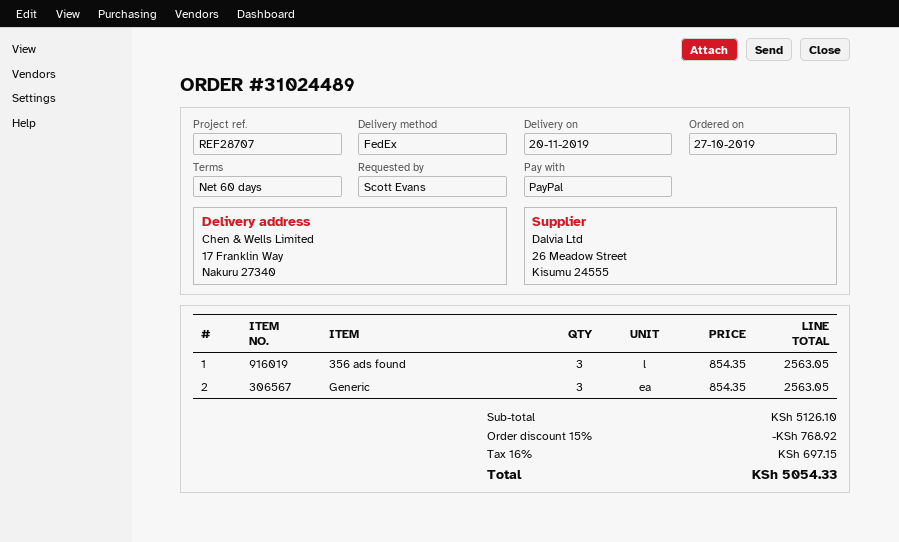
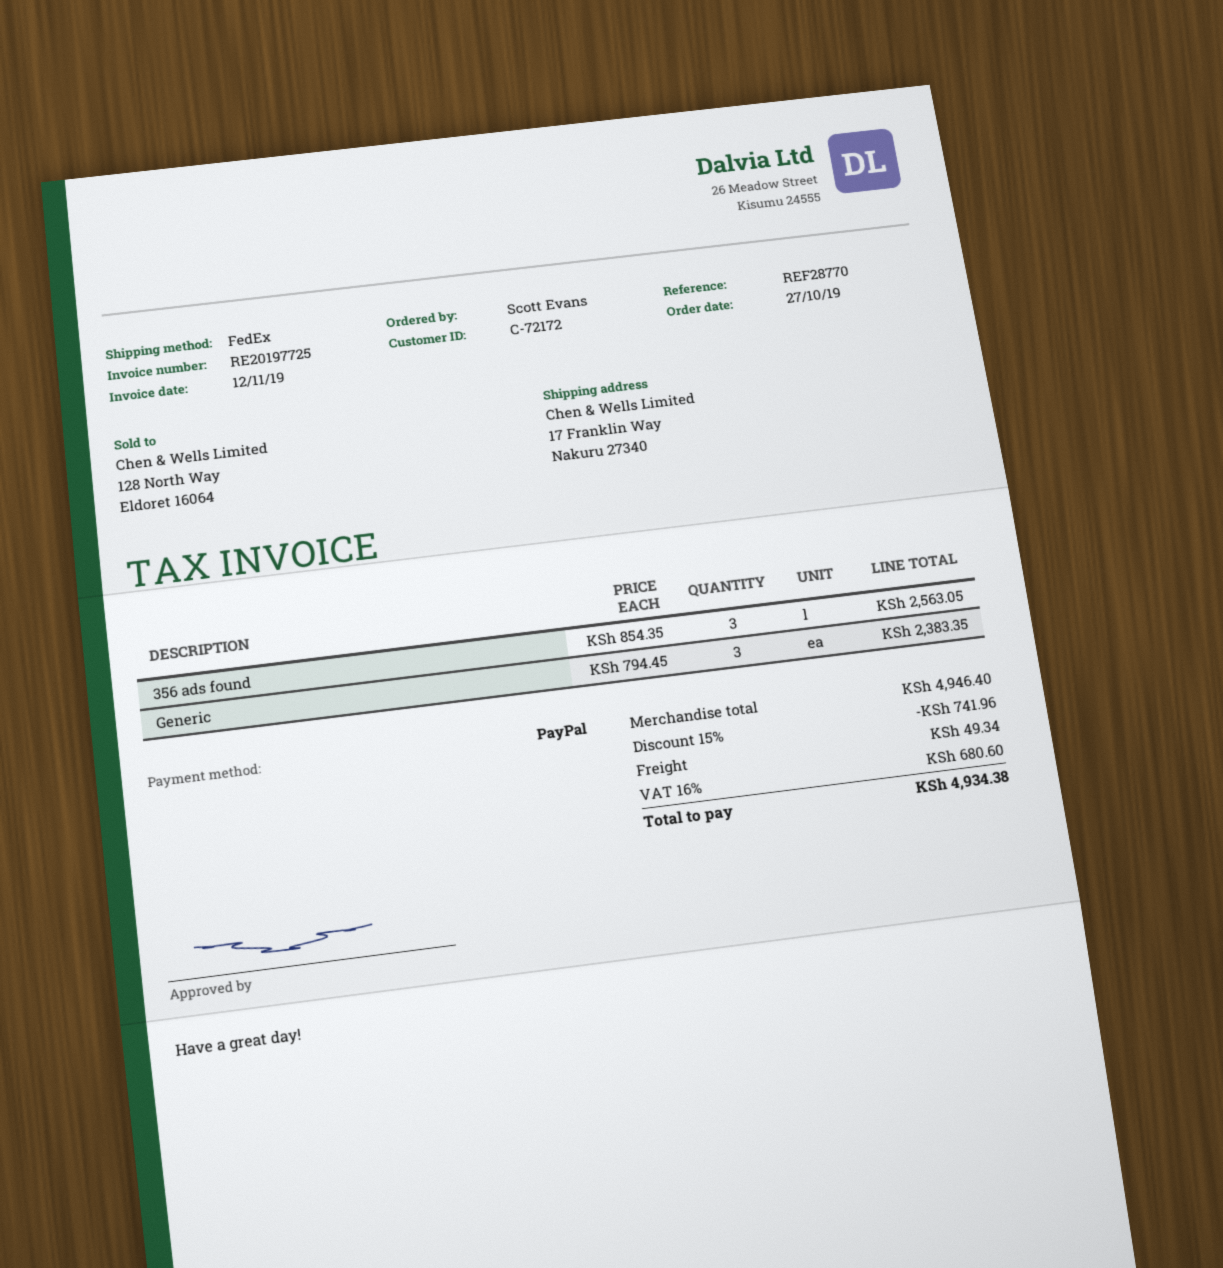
reference: REF28707 -> REF28770
Generic: 3 x 854.35 = 2563.05 -> 3 x 794.45 = 2383.35
subtotal: 5126.10 -> 4946.40
discount: 15% = 768.92 -> 15% = 741.96
shipping: none -> 49.34
tax: 16% = 697.15 -> 16% = 680.60
total: 5054.33 -> 4934.38

